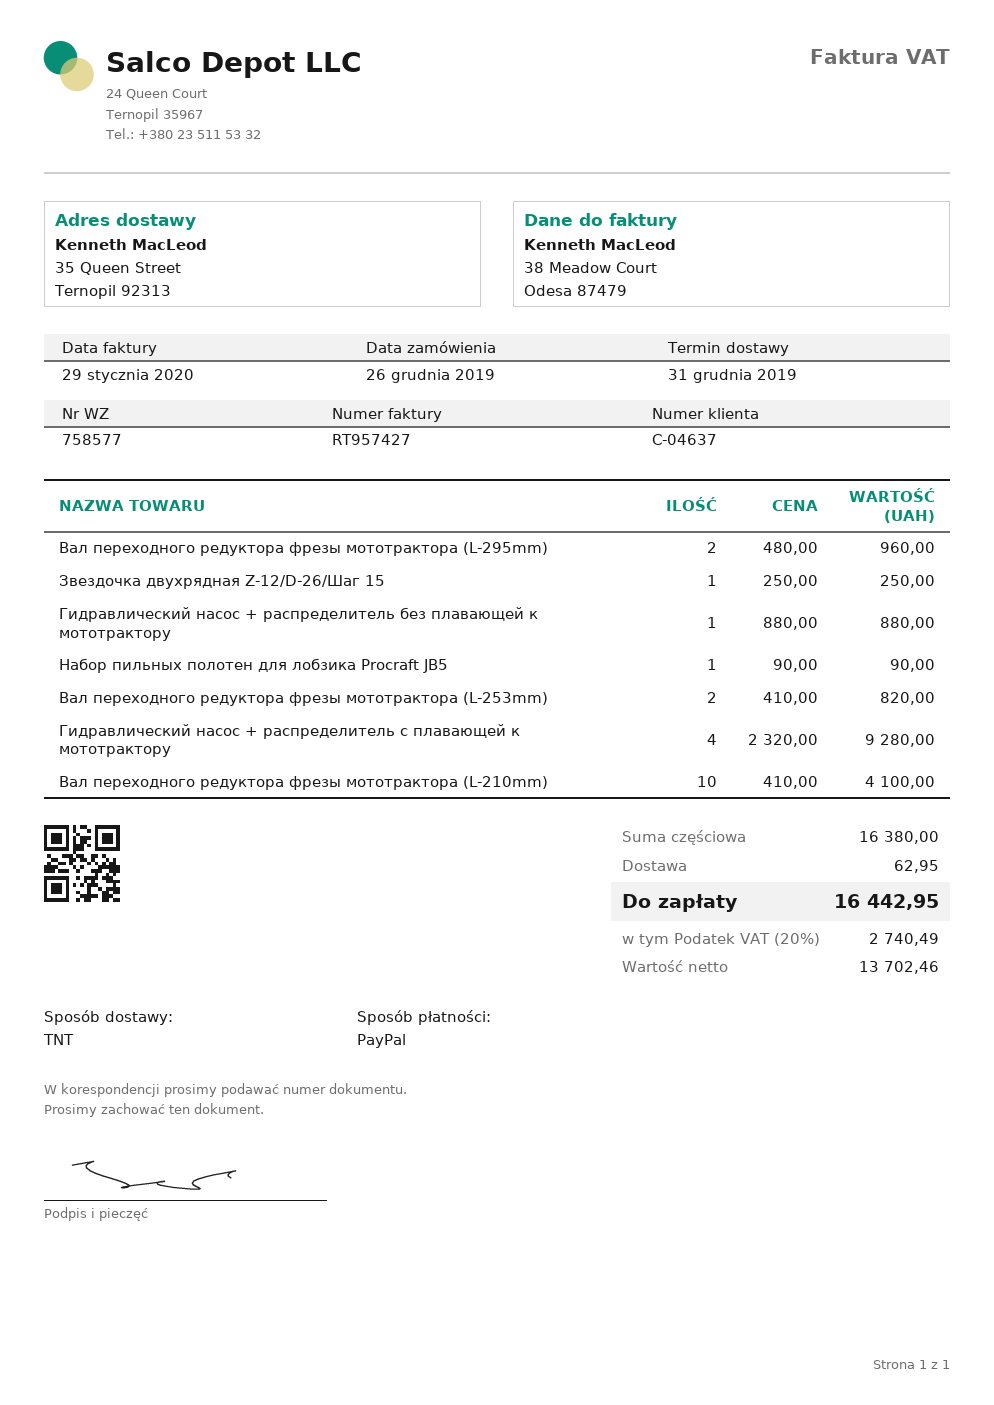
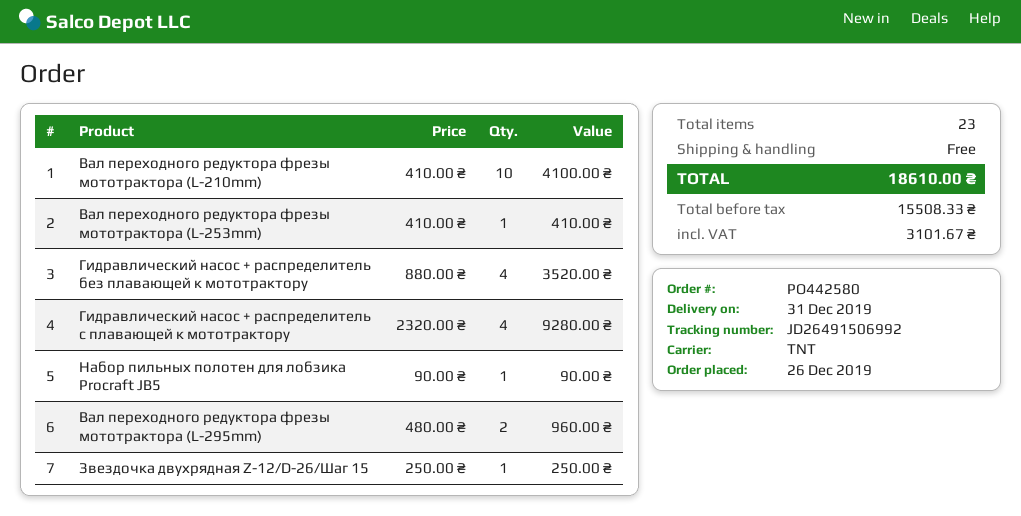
Гидравлический насос + распределитель без плавающей к мототрактору: 1 x 880.00 = 880.00 -> 4 x 880.00 = 3520.00
Вал переходного редуктора фрезы мототрактора (L-253mm): 2 x 410.00 = 820.00 -> 1 x 410.00 = 410.00
shipping: 62.95 -> 0.00
net: 13702.46 -> 15508.33
tax: 2740.49 -> 3101.67
total: 16442.95 -> 18610.00

